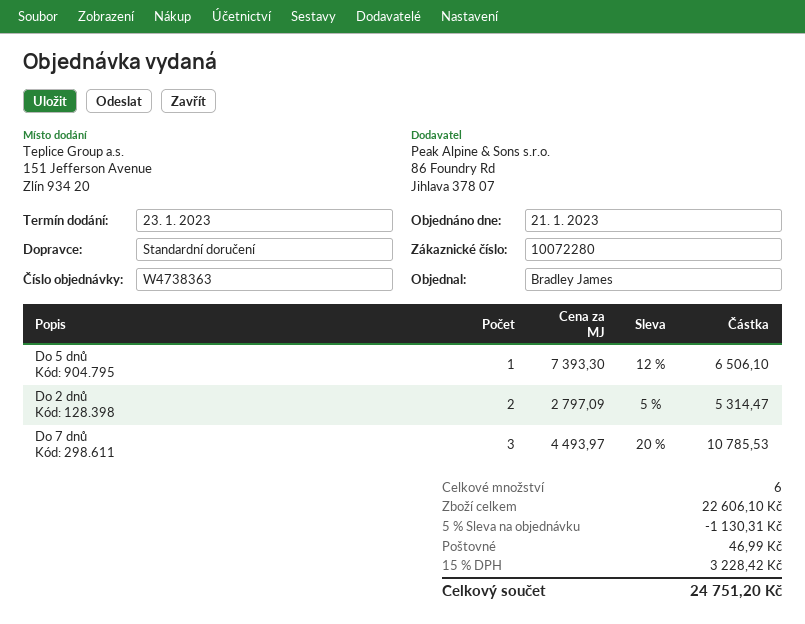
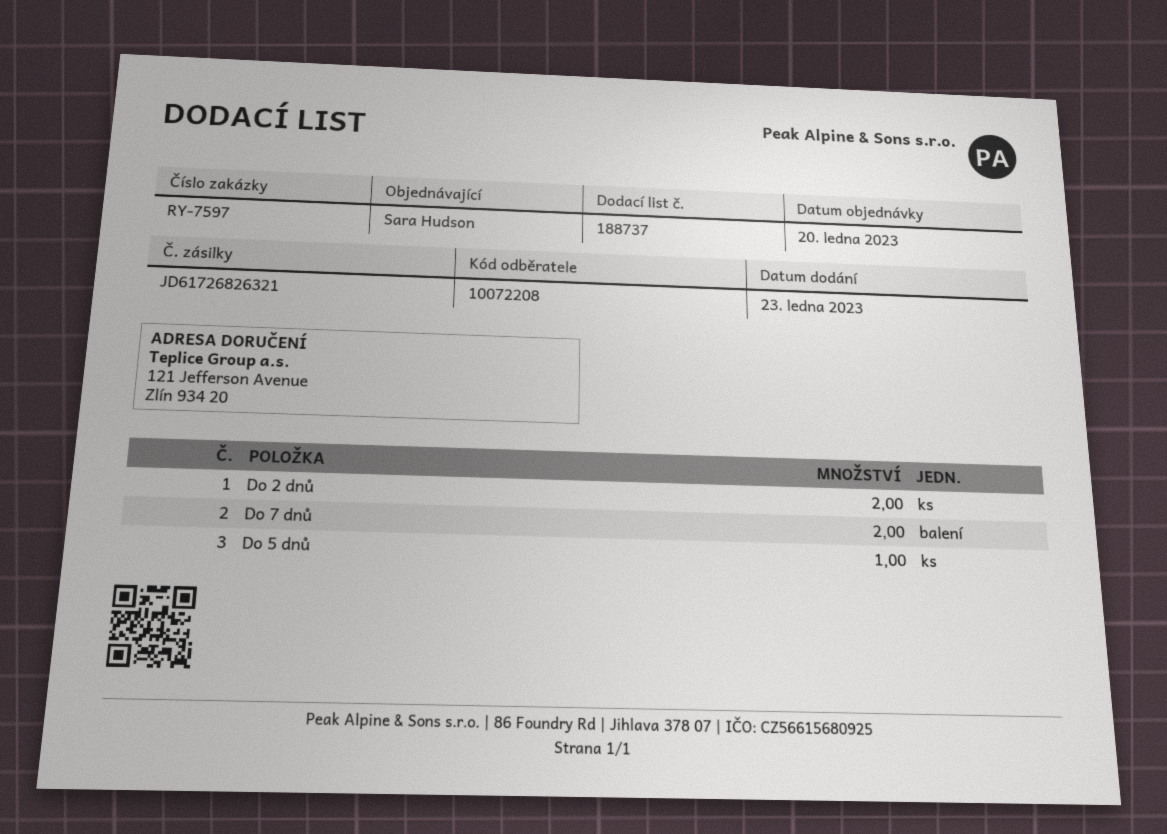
order date: 2023-01-21 -> 2023-01-20
customer number: 10072280 -> 10072208
ordered by: Bradley James -> Sara Hudson
ship to: 151 Jefferson Avenue, Zlín 934 20 -> 121 Jefferson Avenue, Zlín 934 20
Do 7 dnů: 3 -> 2

